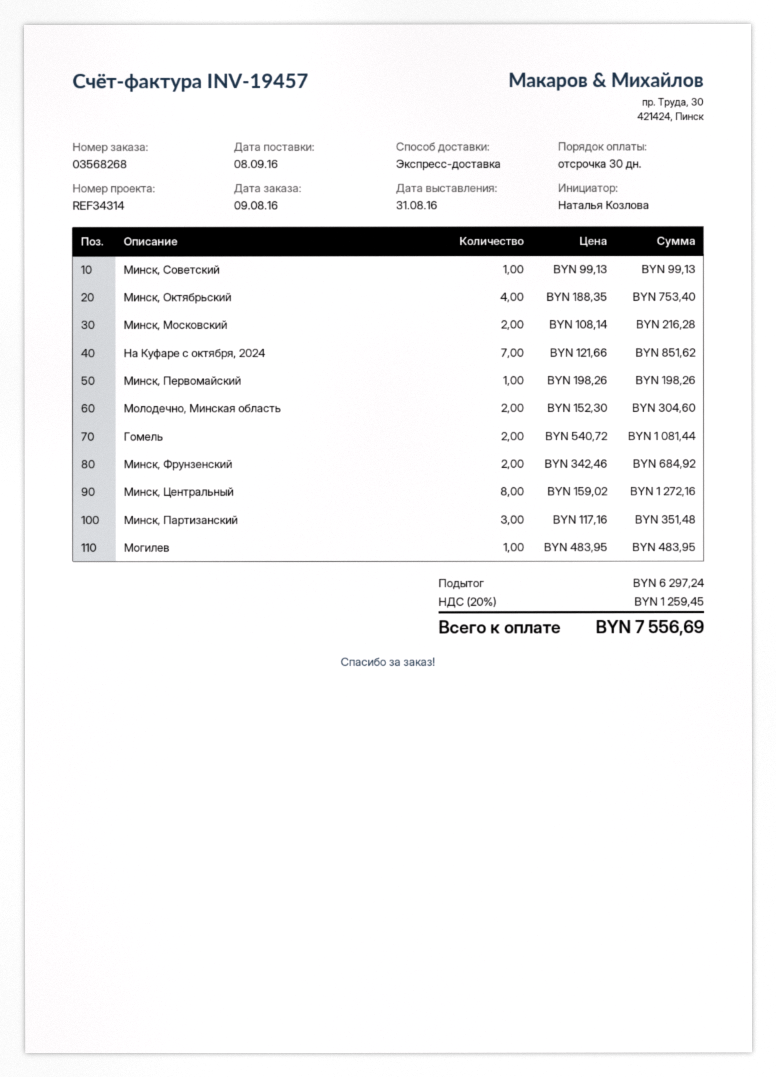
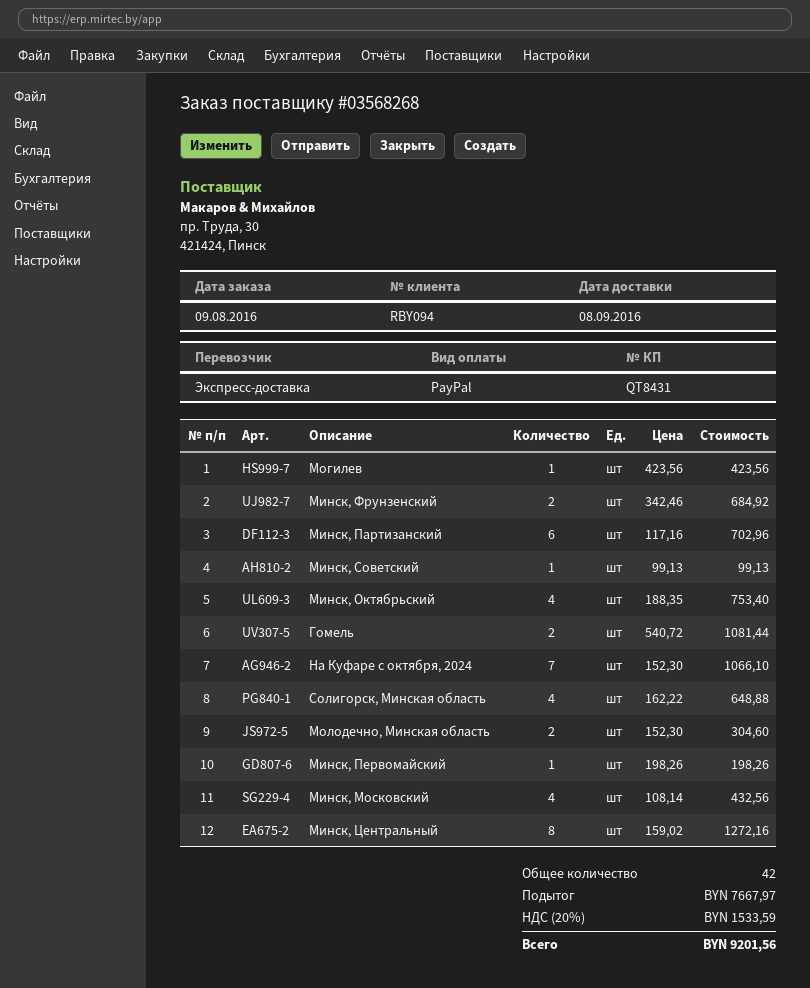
Минск, Московский: 2 x 108.14 = 216.28 -> 4 x 108.14 = 432.56
На Куфаре с октября, 2024: 7 x 121.66 = 851.62 -> 7 x 152.30 = 1066.10
Минск, Партизанский: 3 x 117.16 = 351.48 -> 6 x 117.16 = 702.96
Могилев: 1 x 483.95 = 483.95 -> 1 x 423.56 = 423.56
Солигорск, Минская область: none -> 4 x 162.22 = 648.88
subtotal: 6297.24 -> 7667.97
tax: 20% = 1259.45 -> 20% = 1533.59
total: 7556.69 -> 9201.56

